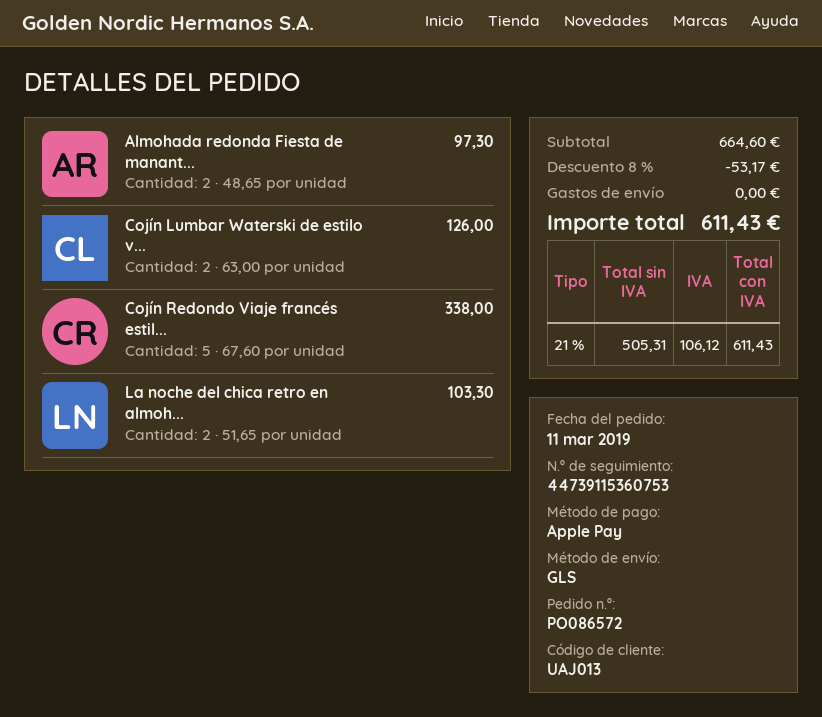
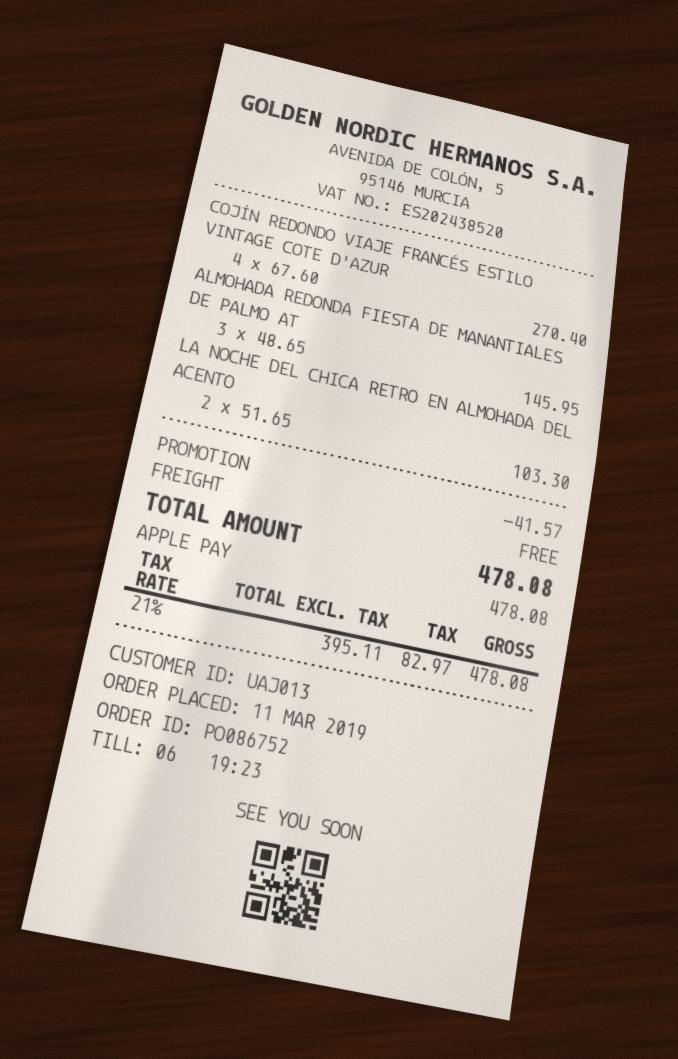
order number: PO086572 -> PO086752
Almohada redonda Fiesta de manant...: 2 x 48.65 = 97.30 -> 3 x 48.65 = 145.95
Cojín Lumbar Waterski de estilo v...: 2 x 63.00 = 126.00 -> none
Cojín Redondo Viaje francés estil...: 5 x 67.60 = 338.00 -> 4 x 67.60 = 270.40
discount: 53.17 -> 41.57
net: 505.31 -> 395.11
tax: 21% = 106.12 -> 21% = 82.97
total: 611.43 -> 478.08

